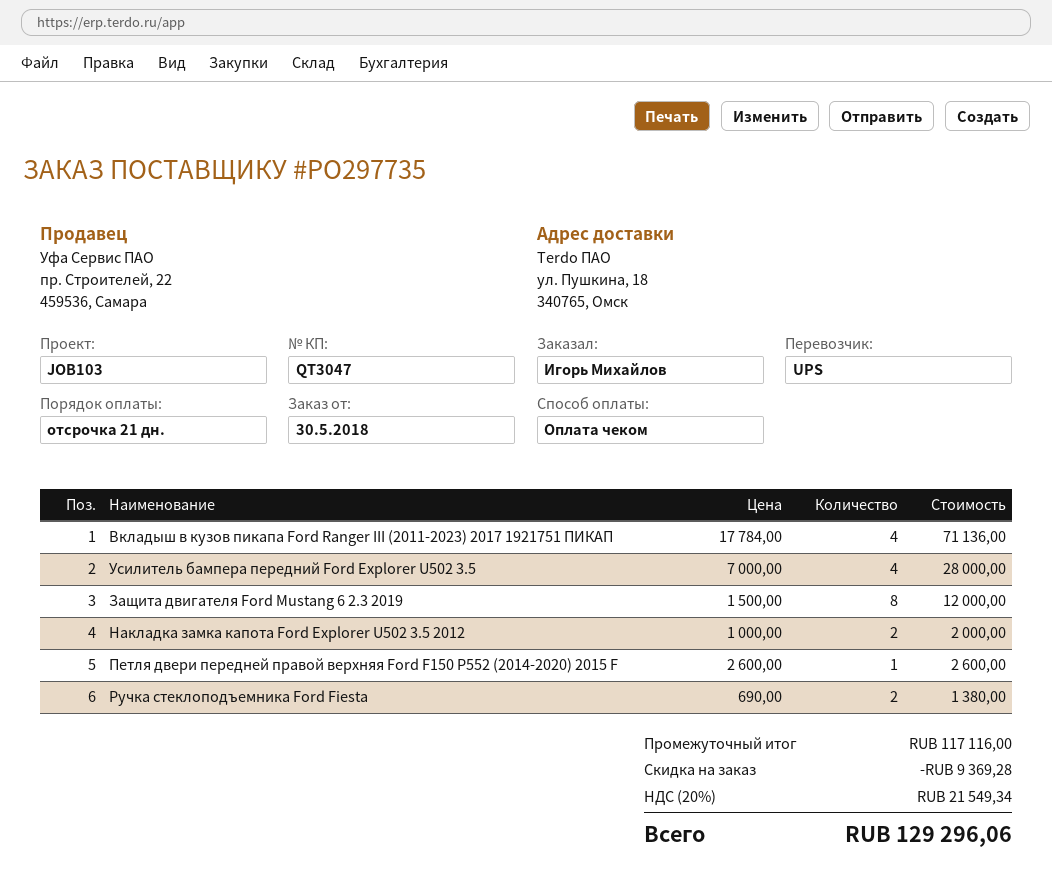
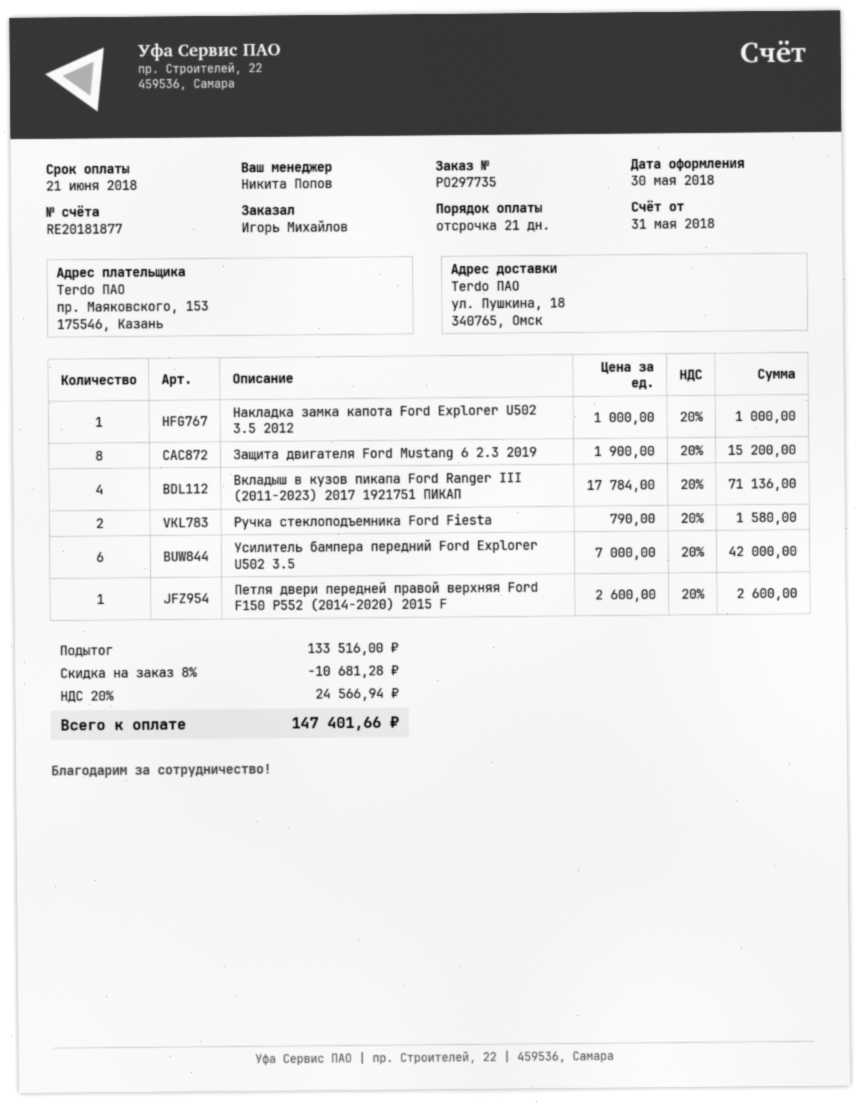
Усилитель бампера передний Ford Explorer U502 3.5: 4 x 7000.00 = 28000.00 -> 6 x 7000.00 = 42000.00
Защита двигателя Ford Mustang 6 2.3 2019: 8 x 1500.00 = 12000.00 -> 8 x 1900.00 = 15200.00
Накладка замка капота Ford Explorer U502 3.5 2012: 2 x 1000.00 = 2000.00 -> 1 x 1000.00 = 1000.00
Ручка стеклоподъемника Ford Fiesta: 2 x 690.00 = 1380.00 -> 2 x 790.00 = 1580.00
subtotal: 117116.00 -> 133516.00
discount: 9369.28 -> 10681.28
tax: 20% = 21549.34 -> 20% = 24566.94
total: 129296.06 -> 147401.66

